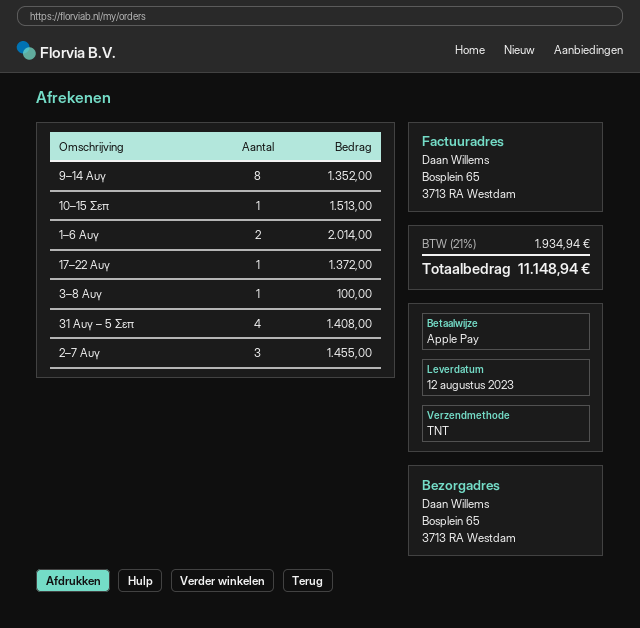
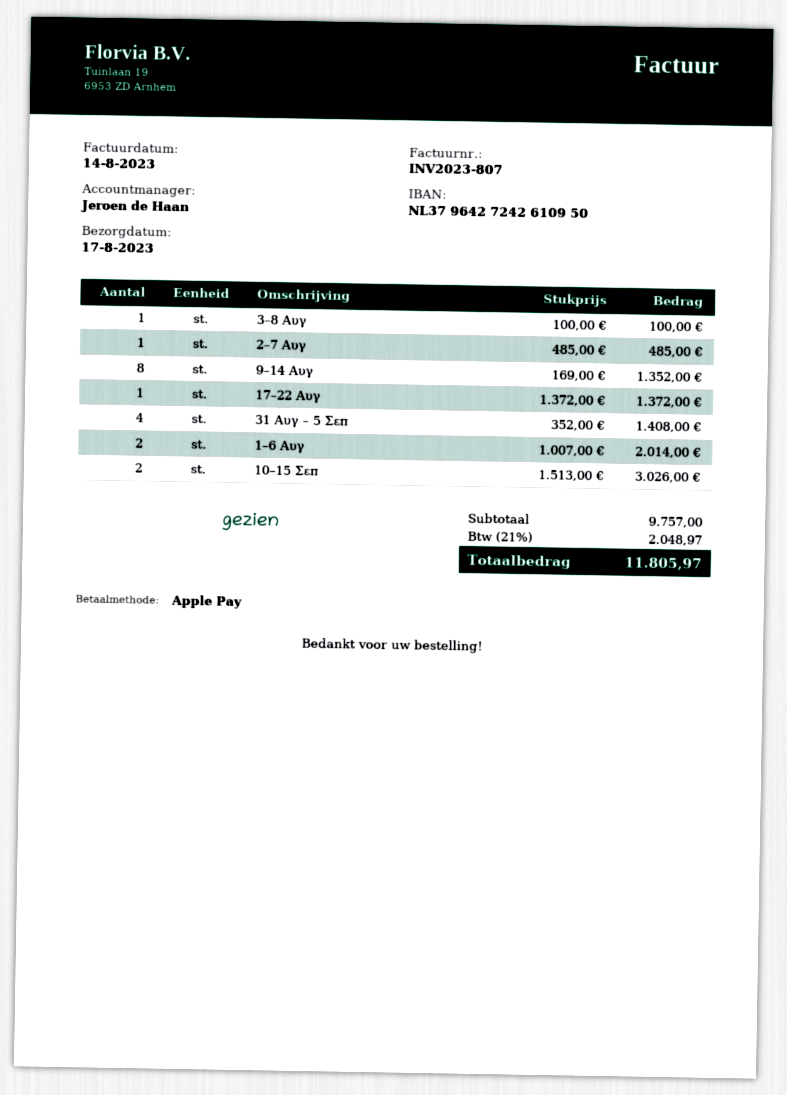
delivery date: 2023-08-12 -> 2023-08-17
10–15 Σεπ: 1 for 1513.00 -> 2 for 3026.00
2–7 Αυγ: 3 for 1455.00 -> 1 for 485.00
tax: 21% = 1934.94 -> 21% = 2048.97
total: 11148.94 -> 11805.97

